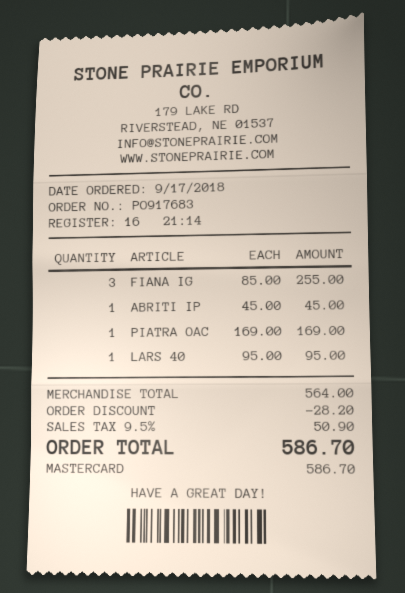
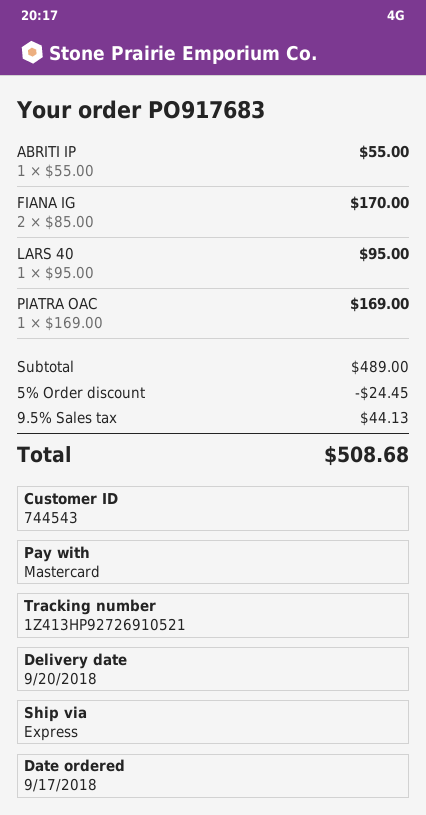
FIANA IG: 3 x 85.00 = 255.00 -> 2 x 85.00 = 170.00
ABRITI IP: 1 x 45.00 = 45.00 -> 1 x 55.00 = 55.00
subtotal: 564.00 -> 489.00
discount: 28.20 -> 24.45
tax: 9.5% = 50.90 -> 9.5% = 44.13
total: 586.70 -> 508.68

